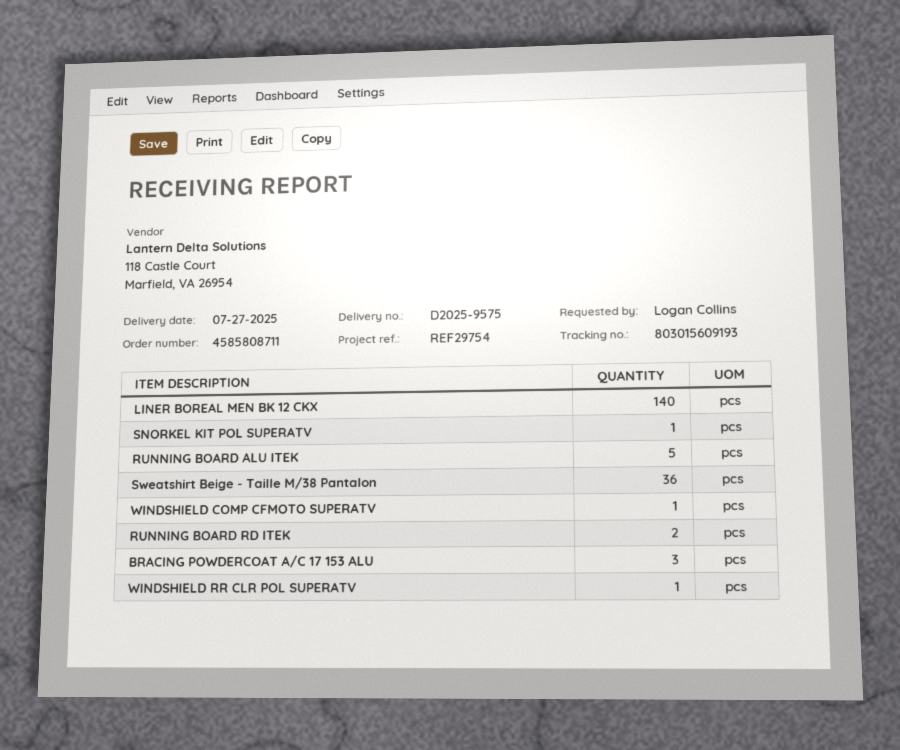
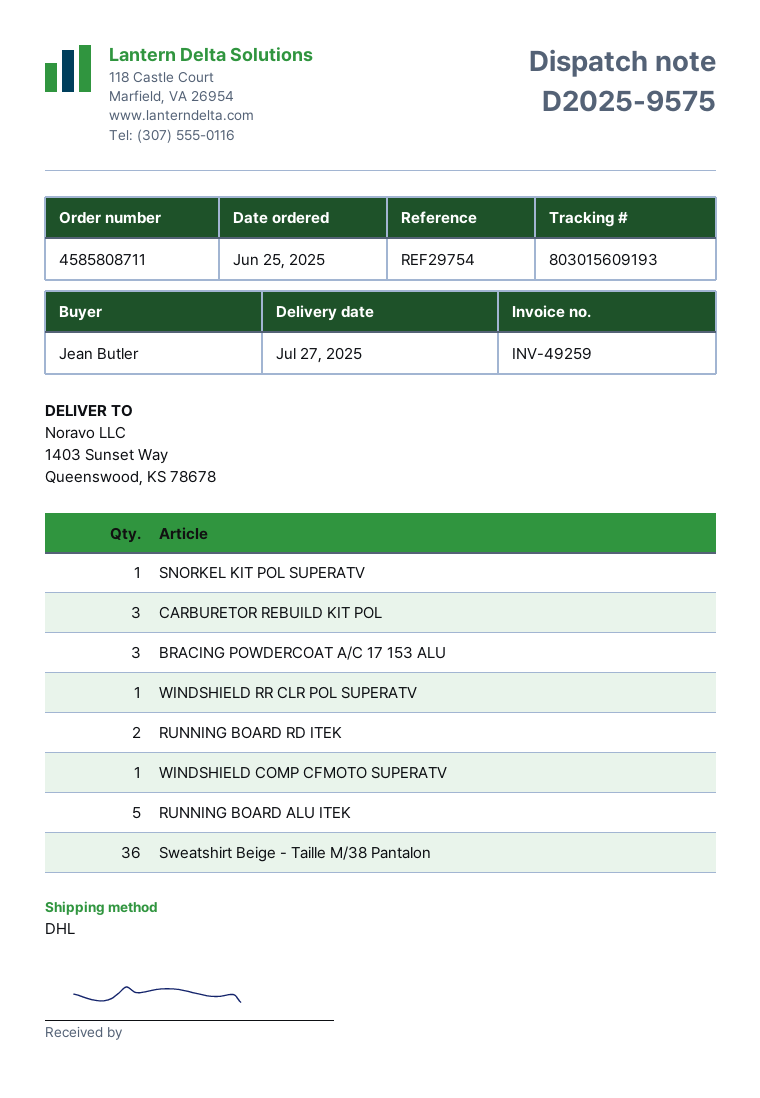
ordered by: Logan Collins -> Jean Butler
LINER BOREAL MEN BK 12 CKX: 140 -> none
CARBURETOR REBUILD KIT POL: none -> 3

